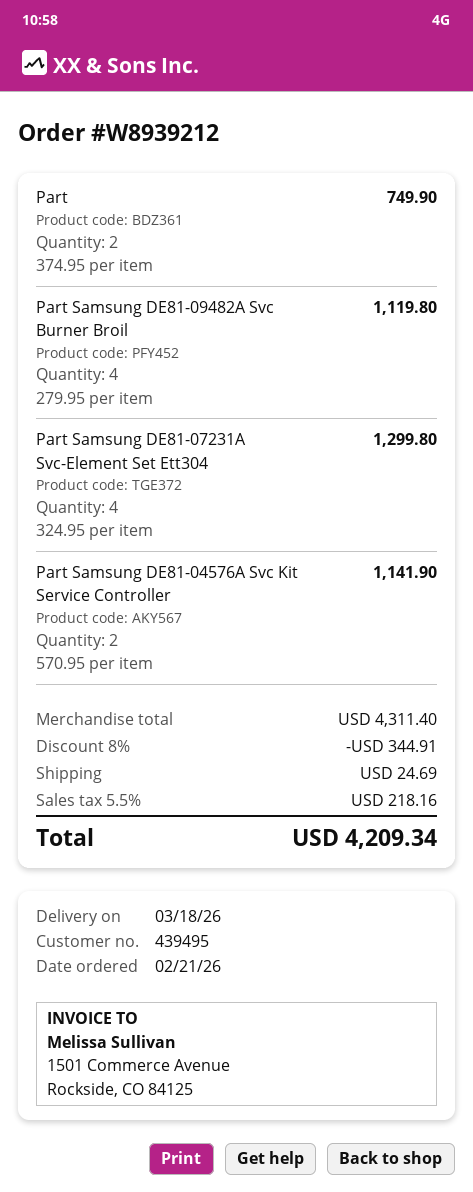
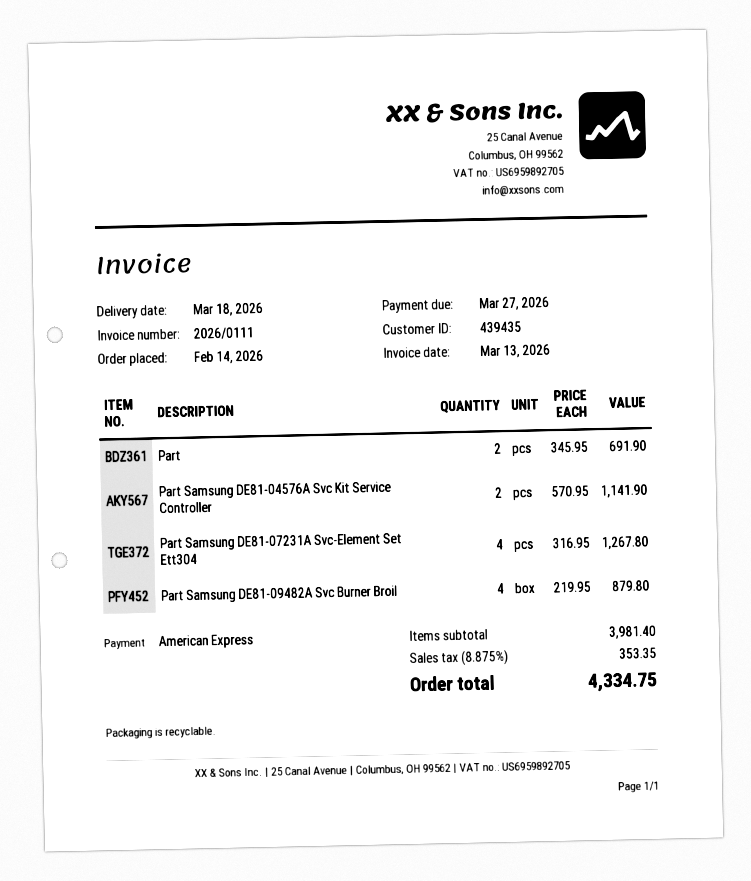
order date: 2026-02-21 -> 2026-02-14
customer number: 439495 -> 439435
Part: 2 x 374.95 = 749.90 -> 2 x 345.95 = 691.90
Part Samsung DE81-09482A Svc Burner Broil: 4 x 279.95 = 1119.80 -> 4 x 219.95 = 879.80
Part Samsung DE81-07231A Svc-Element Set Ett304: 4 x 324.95 = 1299.80 -> 4 x 316.95 = 1267.80
subtotal: 4311.40 -> 3981.40
discount: 8% = 344.91 -> none
shipping: 24.69 -> none
tax: 5.5% = 218.16 -> 8.875% = 353.35
total: 4209.34 -> 4334.75

